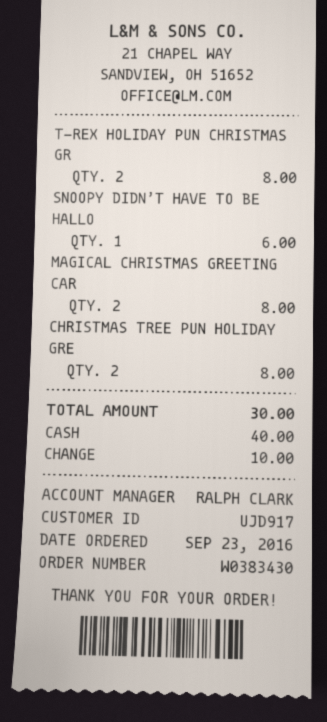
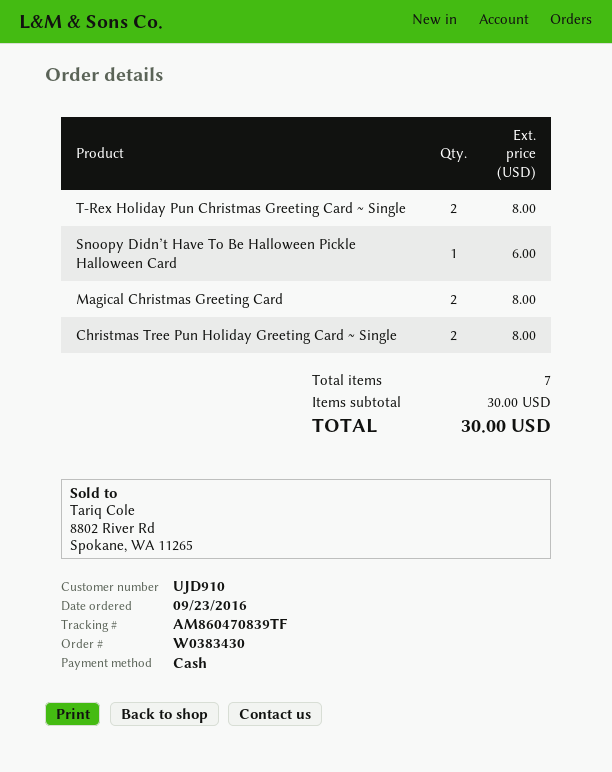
customer number: UJD917 -> UJD910

